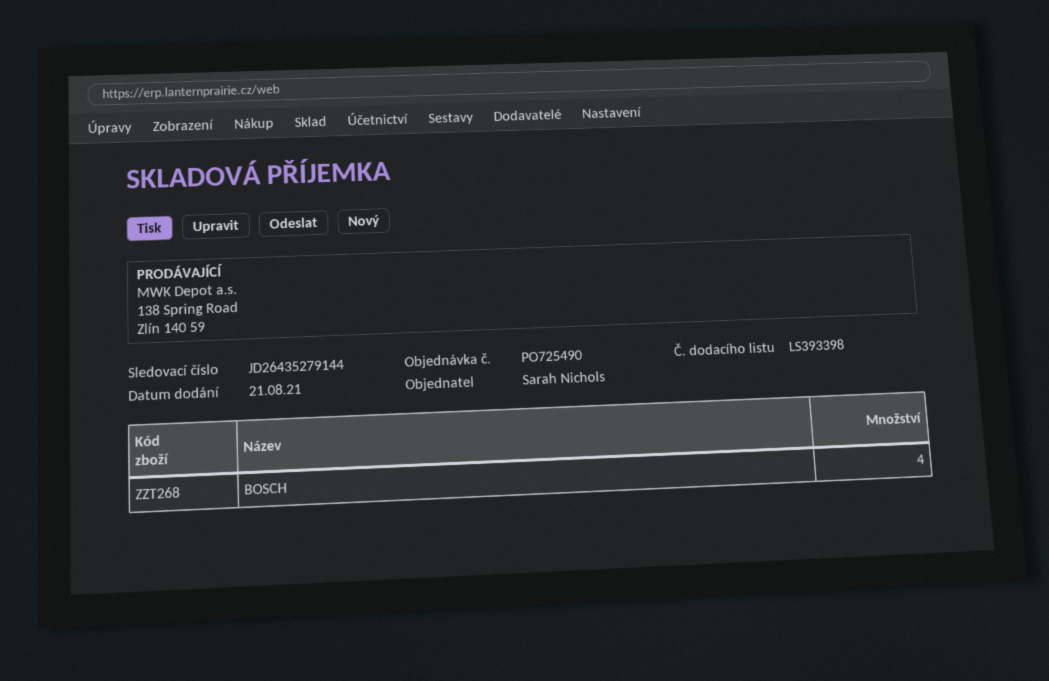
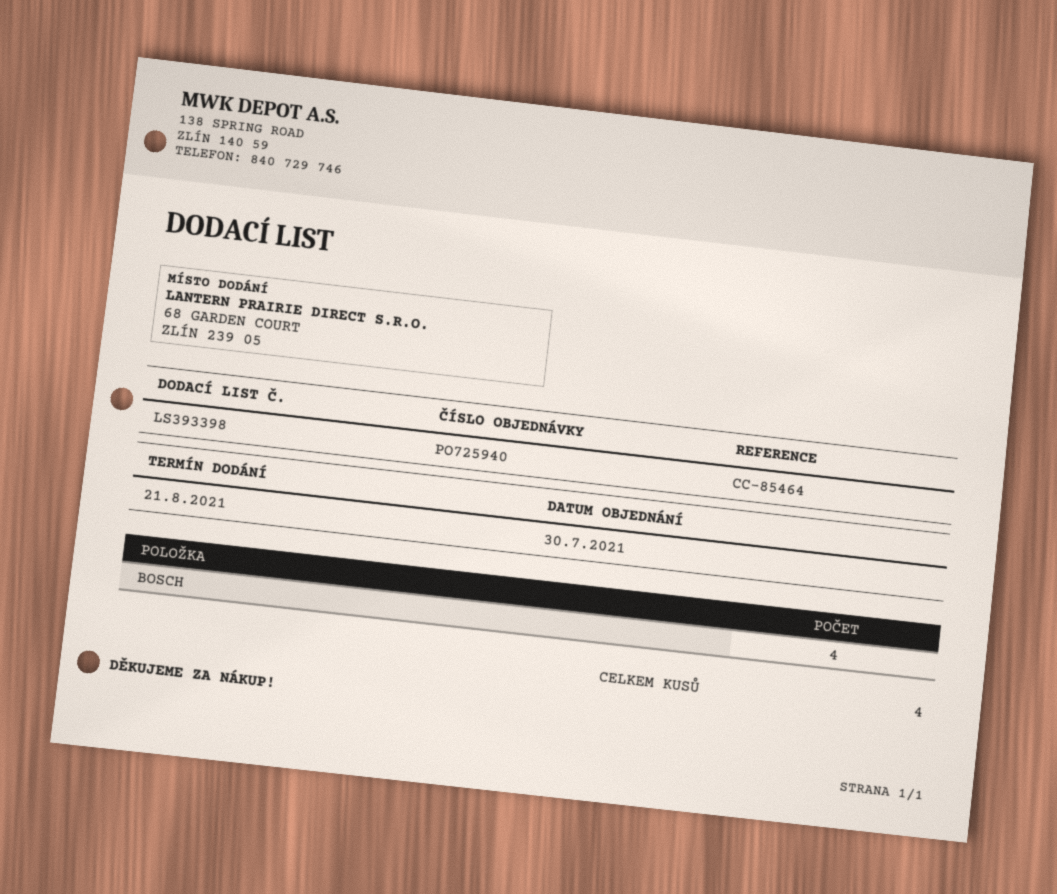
order number: PO725490 -> PO725940

